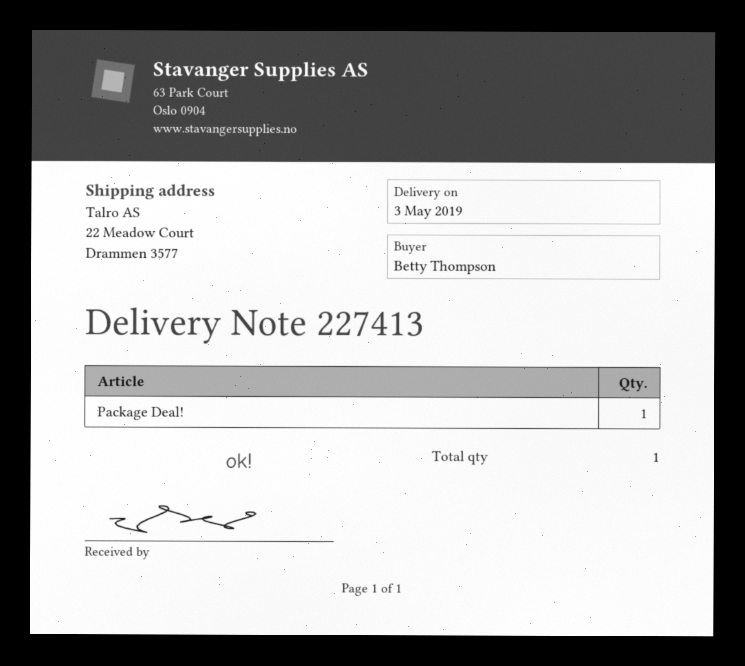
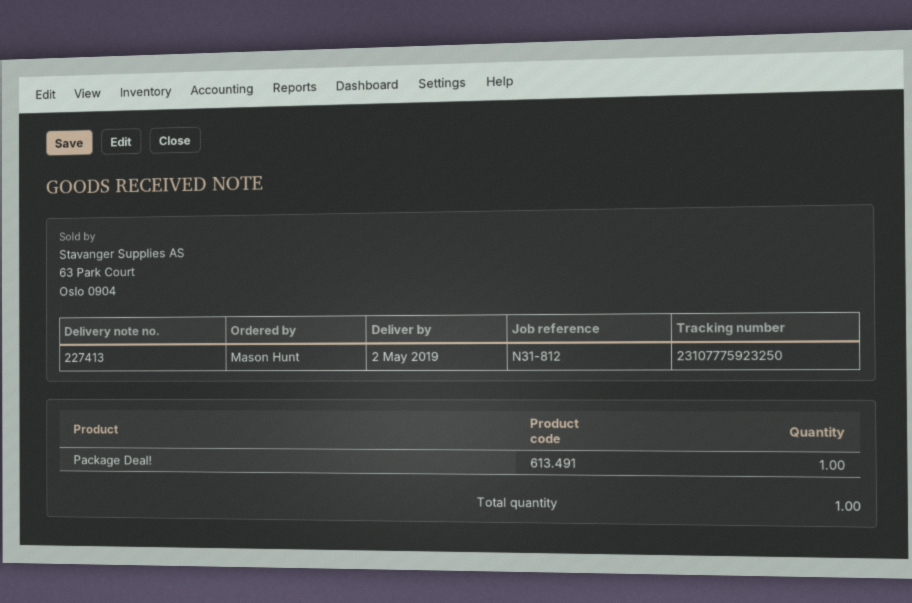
delivery date: 2019-05-03 -> 2019-05-02
ordered by: Betty Thompson -> Mason Hunt

